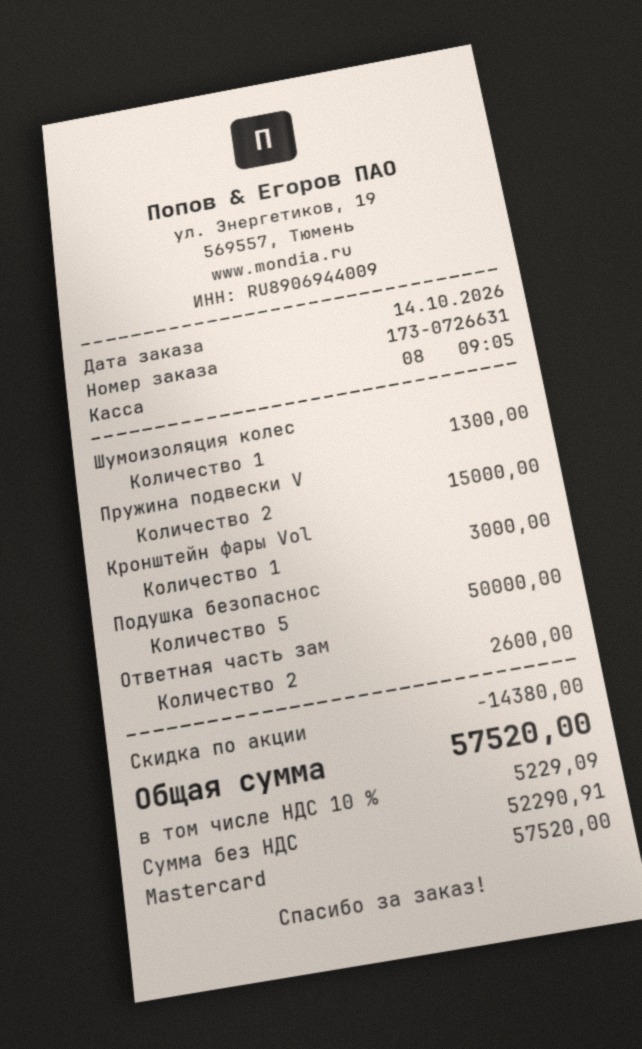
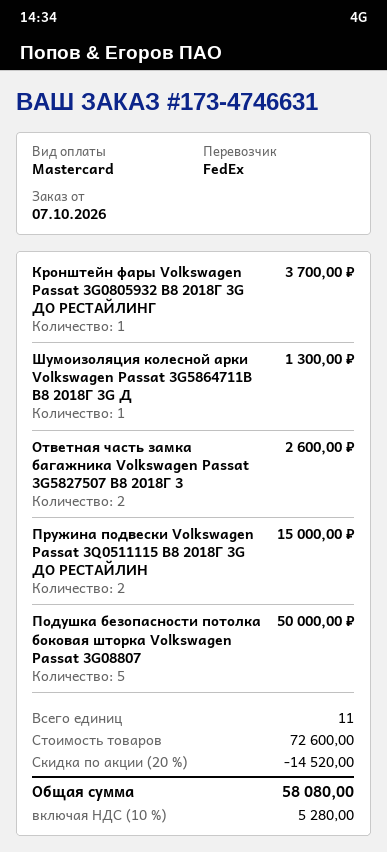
order number: 173-0726631 -> 173-4746631
order date: 2026-10-14 -> 2026-10-07
Кронштейн фары Vol: 1 for 3000.00 -> 1 for 3700.00
discount: 14380.00 -> 14520.00
tax: 10% = 5229.09 -> 10% = 5280.00
total: 57520.00 -> 58080.00

